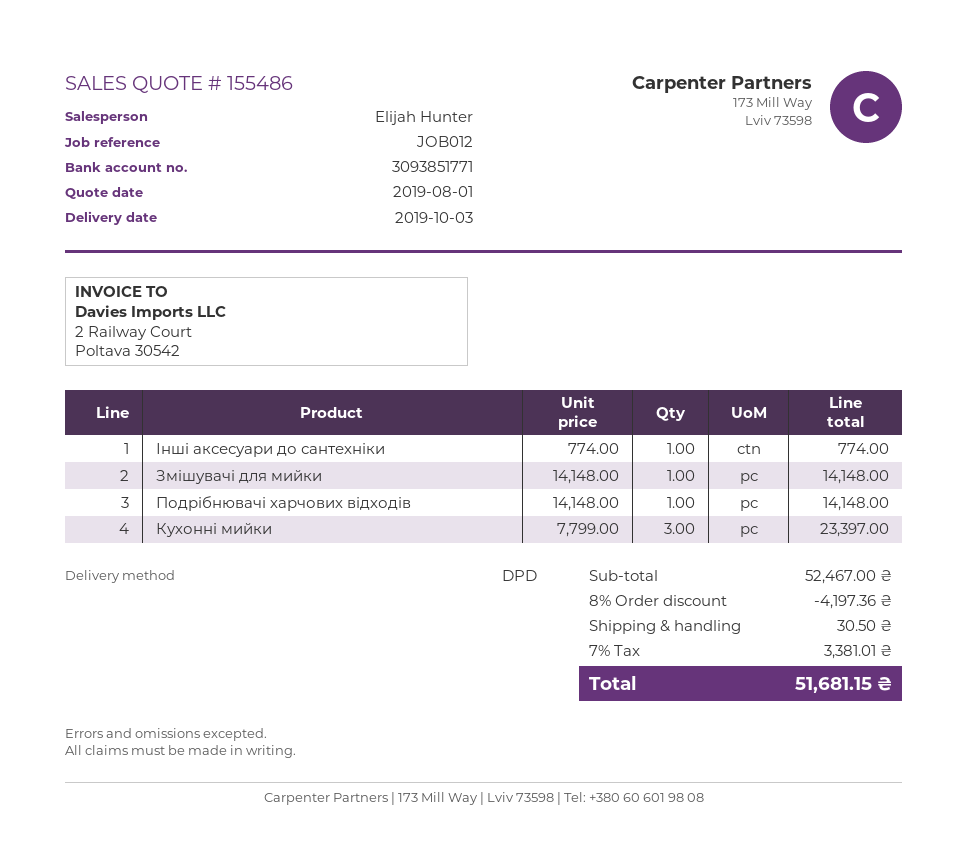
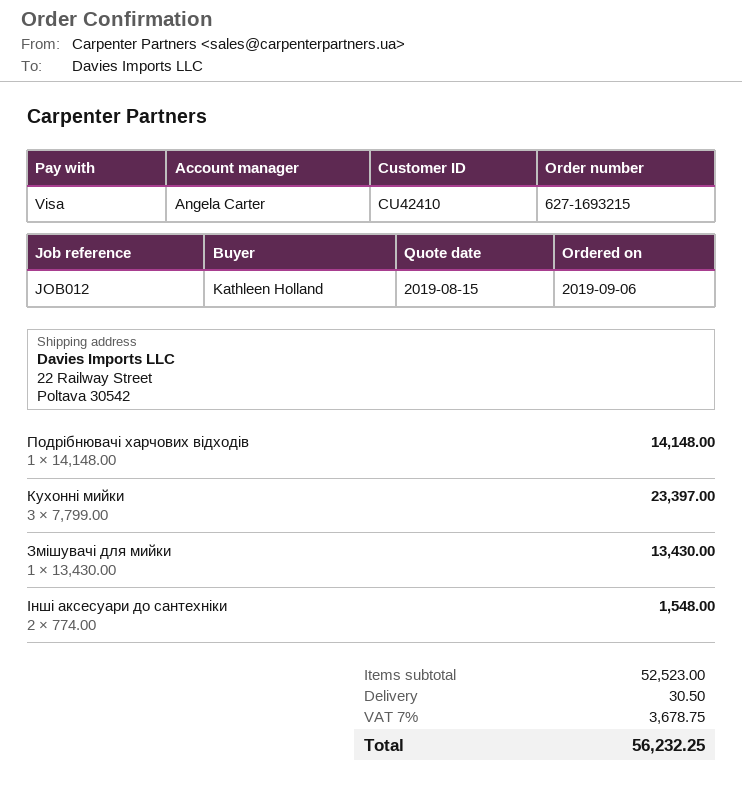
quote date: 2019-08-01 -> 2019-08-15
sales rep: Elijah Hunter -> Angela Carter
Інші аксесуари до сантехніки: 1 x 774.00 = 774.00 -> 2 x 774.00 = 1548.00
Змішувачі для мийки: 1 x 14148.00 = 14148.00 -> 1 x 13430.00 = 13430.00
subtotal: 52467.00 -> 52523.00
discount: 8% = 4197.36 -> none
tax: 7% = 3381.01 -> 7% = 3678.75
total: 51681.15 -> 56232.25

